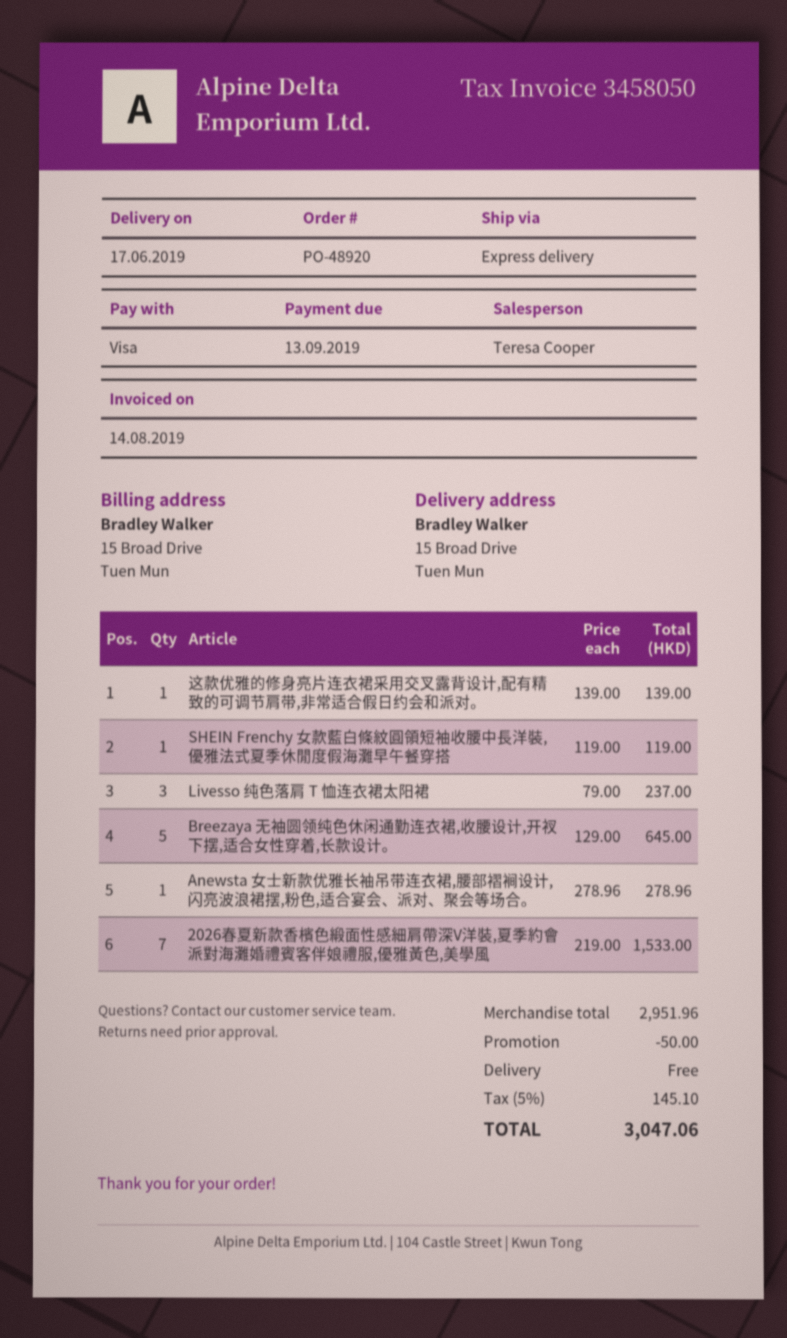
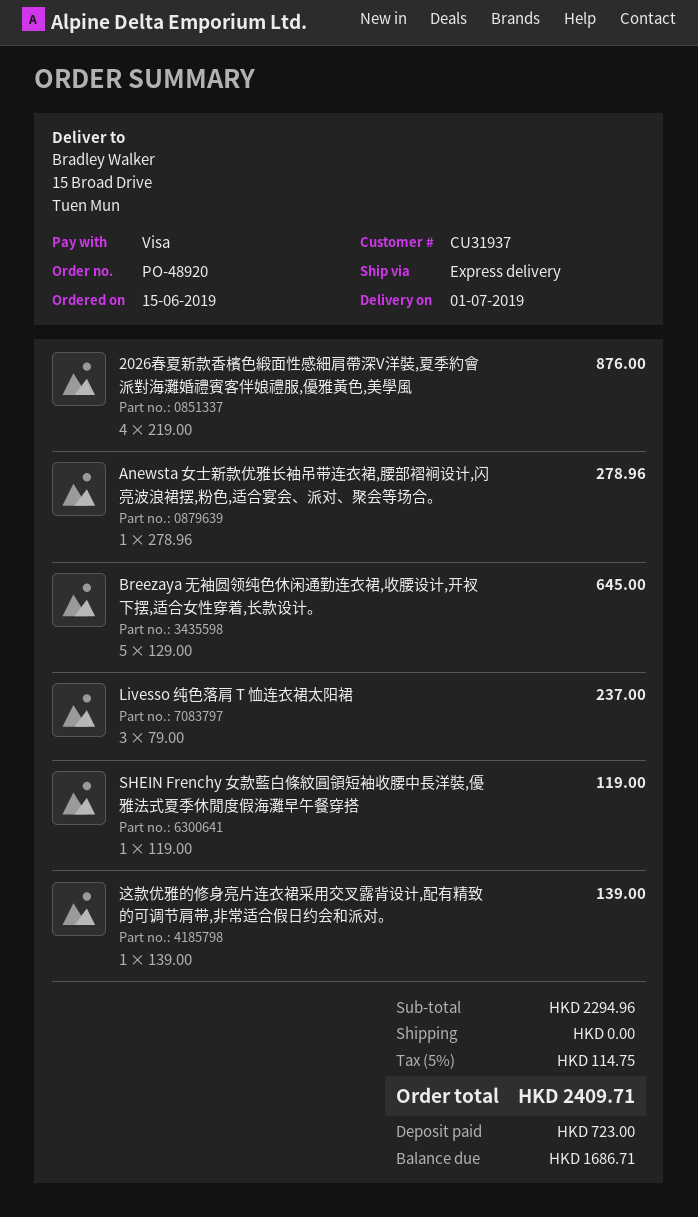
delivery date: 2019-06-17 -> 2019-07-01
2026春夏新款香檳色緞面性感細肩帶深V洋裝,夏季約會派對海灘婚禮賓客伴娘禮服,優雅黃色,美學風: 7 x 219.00 = 1533.00 -> 4 x 219.00 = 876.00
subtotal: 2951.96 -> 2294.96
discount: 50.00 -> none
tax: 5% = 145.10 -> 5% = 114.75
total: 3047.06 -> 2409.71

